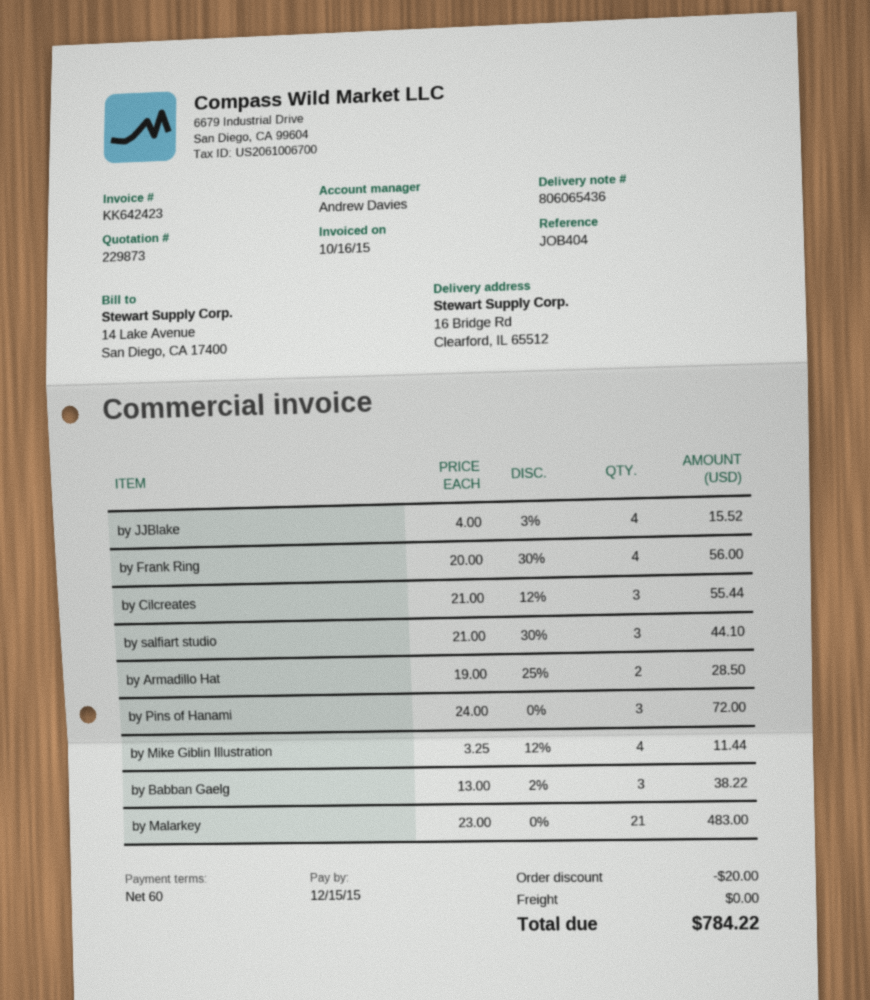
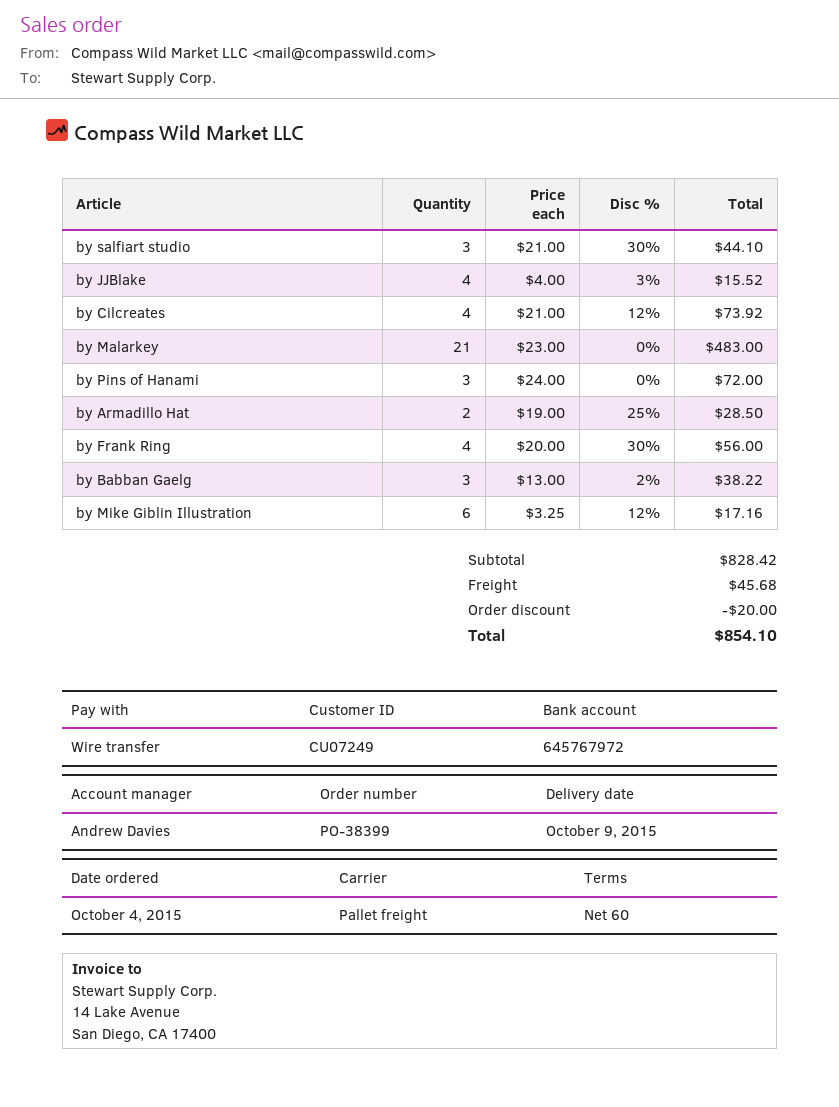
by Cilcreates: 3 x 21.00 - 12% = 55.44 -> 4 x 21.00 - 12% = 73.92
by Mike Giblin Illustration: 4 x 3.25 - 12% = 11.44 -> 6 x 3.25 - 12% = 17.16
shipping: 0.00 -> 45.68
total: 784.22 -> 854.10

